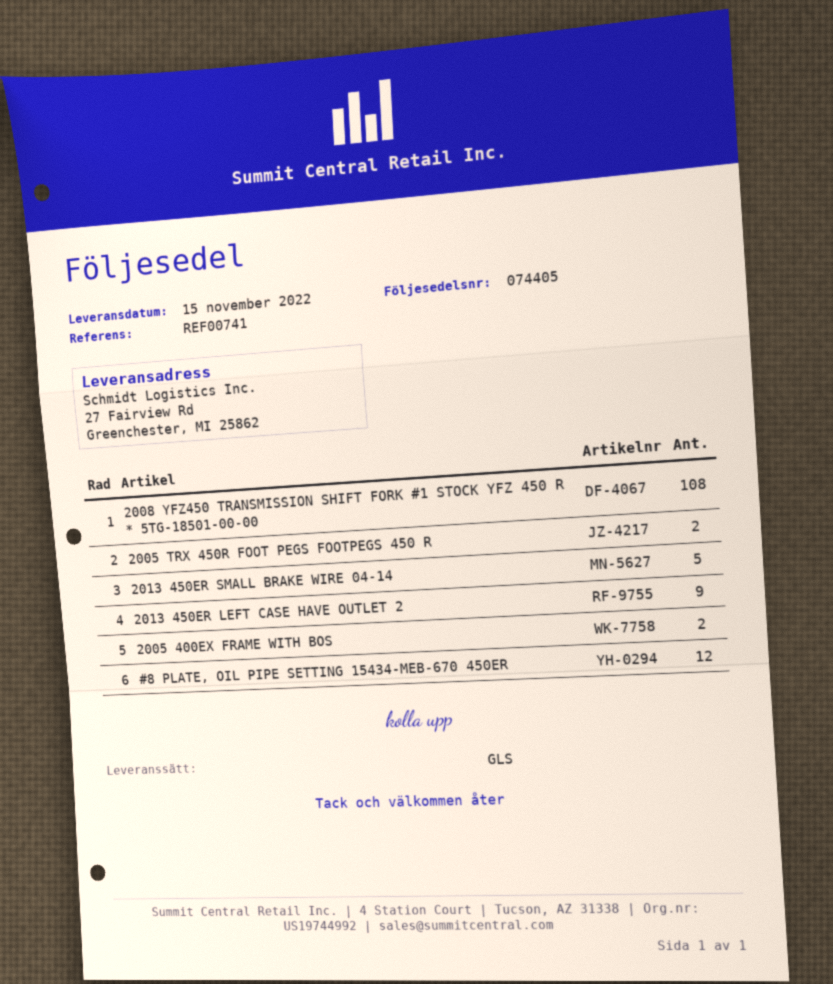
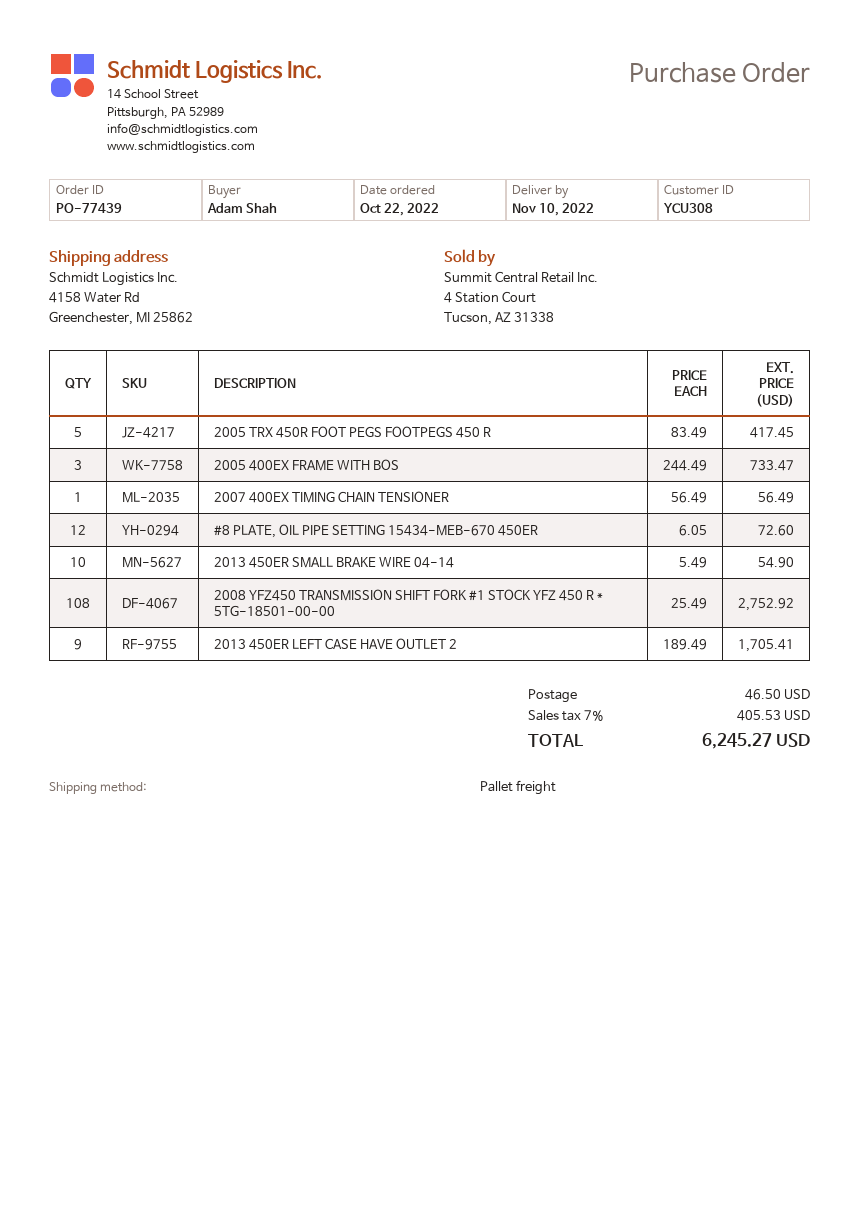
delivery date: 2022-11-15 -> 2022-11-10
shipping method: GLS -> pallet freight
ship to: 27 Fairview Rd, Greenchester, MI 25862 -> 4158 Water Rd, Greenchester, MI 25862
2005 TRX 450R FOOT PEGS FOOTPEGS 450 R: 2 -> 5
2013 450ER SMALL BRAKE WIRE 04-14: 5 -> 10
2005 400EX FRAME WITH BOS: 2 -> 3
2007 400EX TIMING CHAIN TENSIONER: none -> 1

